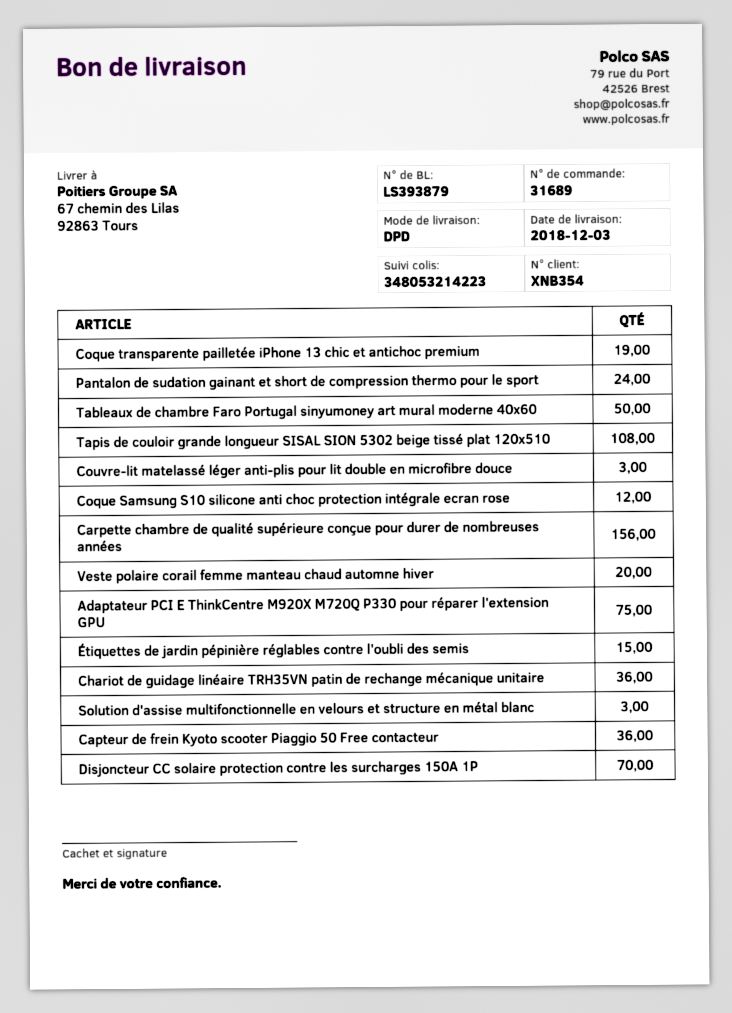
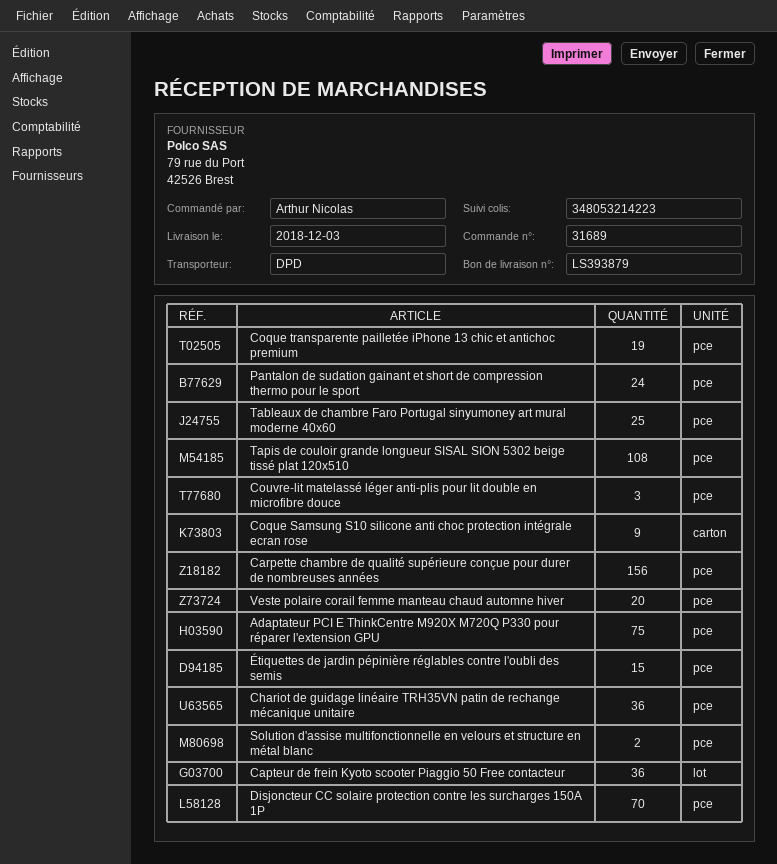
Tableaux de chambre Faro Portugal sinyumoney art mural moderne 40x60: 50 -> 25
Coque Samsung S10 silicone anti choc protection intégrale ecran rose: 12 -> 9
Solution d'assise multifonctionnelle en velours et structure en métal blanc: 3 -> 2

